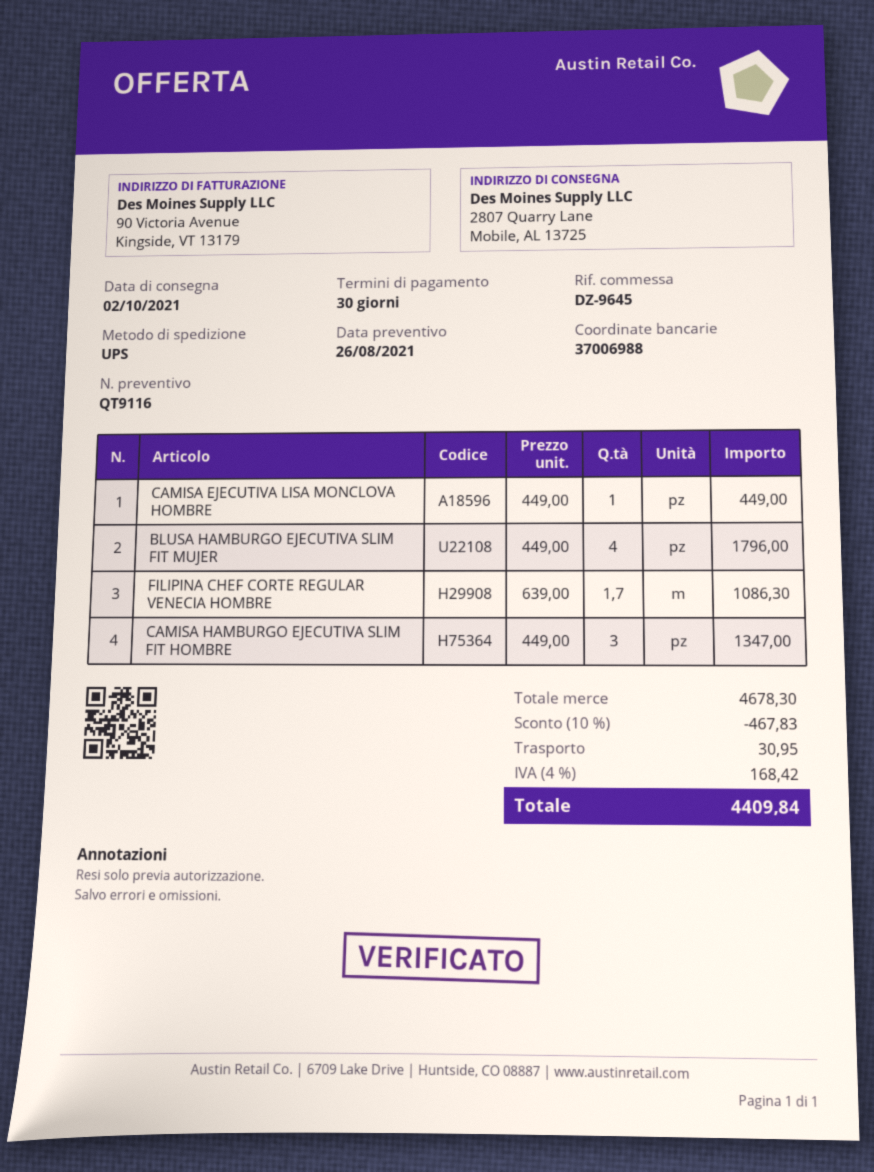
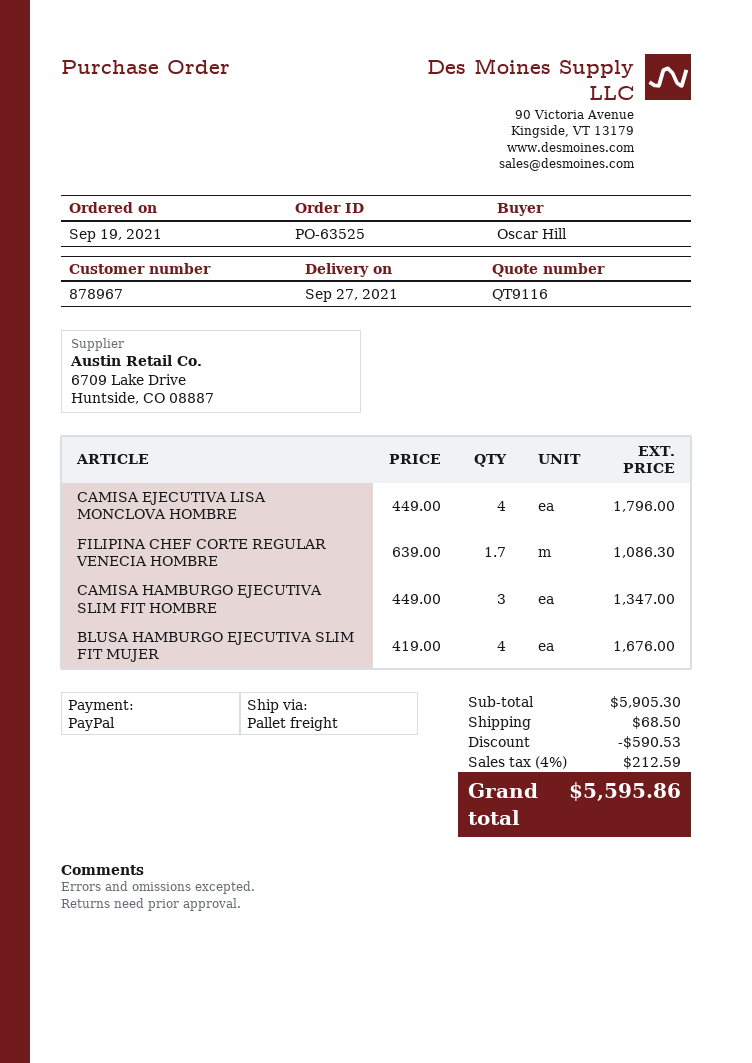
delivery date: 2021-10-02 -> 2021-09-27
shipping method: UPS -> pallet freight
CAMISA EJECUTIVA LISA MONCLOVA HOMBRE: 1 x 449.00 = 449.00 -> 4 x 449.00 = 1796.00
BLUSA HAMBURGO EJECUTIVA SLIM FIT MUJER: 4 x 449.00 = 1796.00 -> 4 x 419.00 = 1676.00
subtotal: 4678.30 -> 5905.30
discount: 467.83 -> 590.53
shipping: 30.95 -> 68.50
tax: 4% = 168.42 -> 4% = 212.59
total: 4409.84 -> 5595.86

